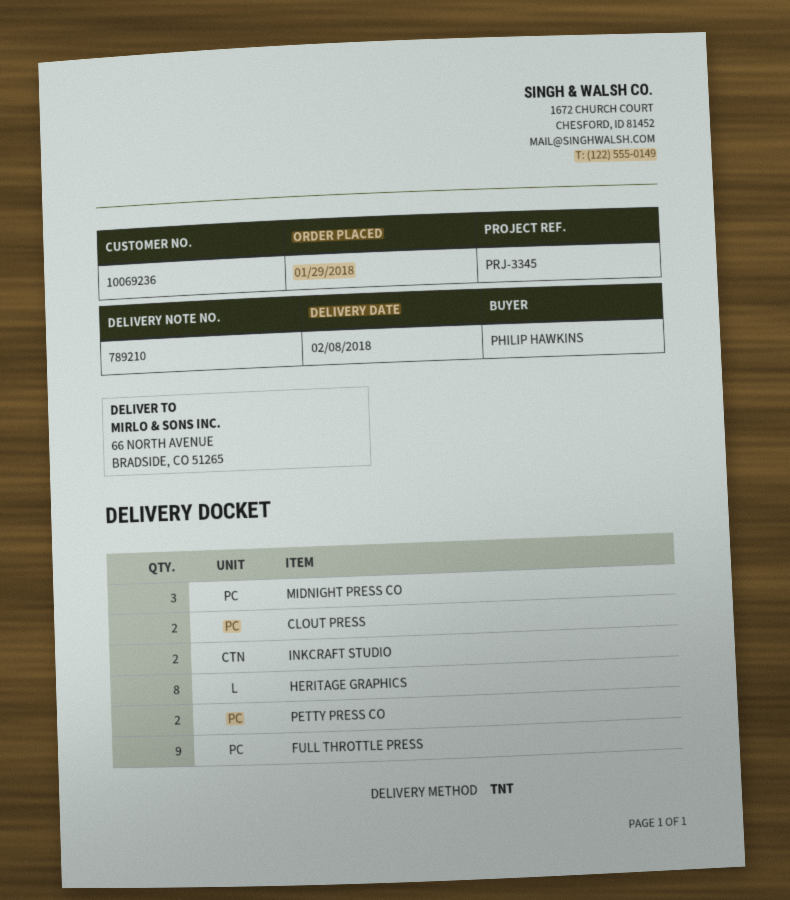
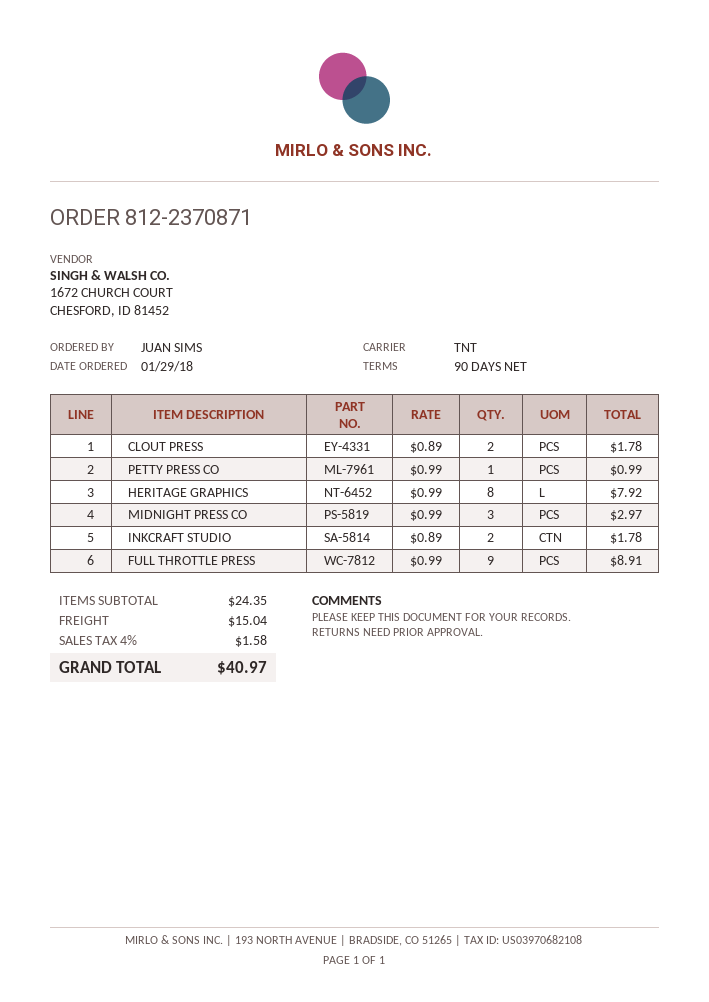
ordered by: PHILIP HAWKINS -> JUAN SIMS
PETTY PRESS CO: 2 -> 1

